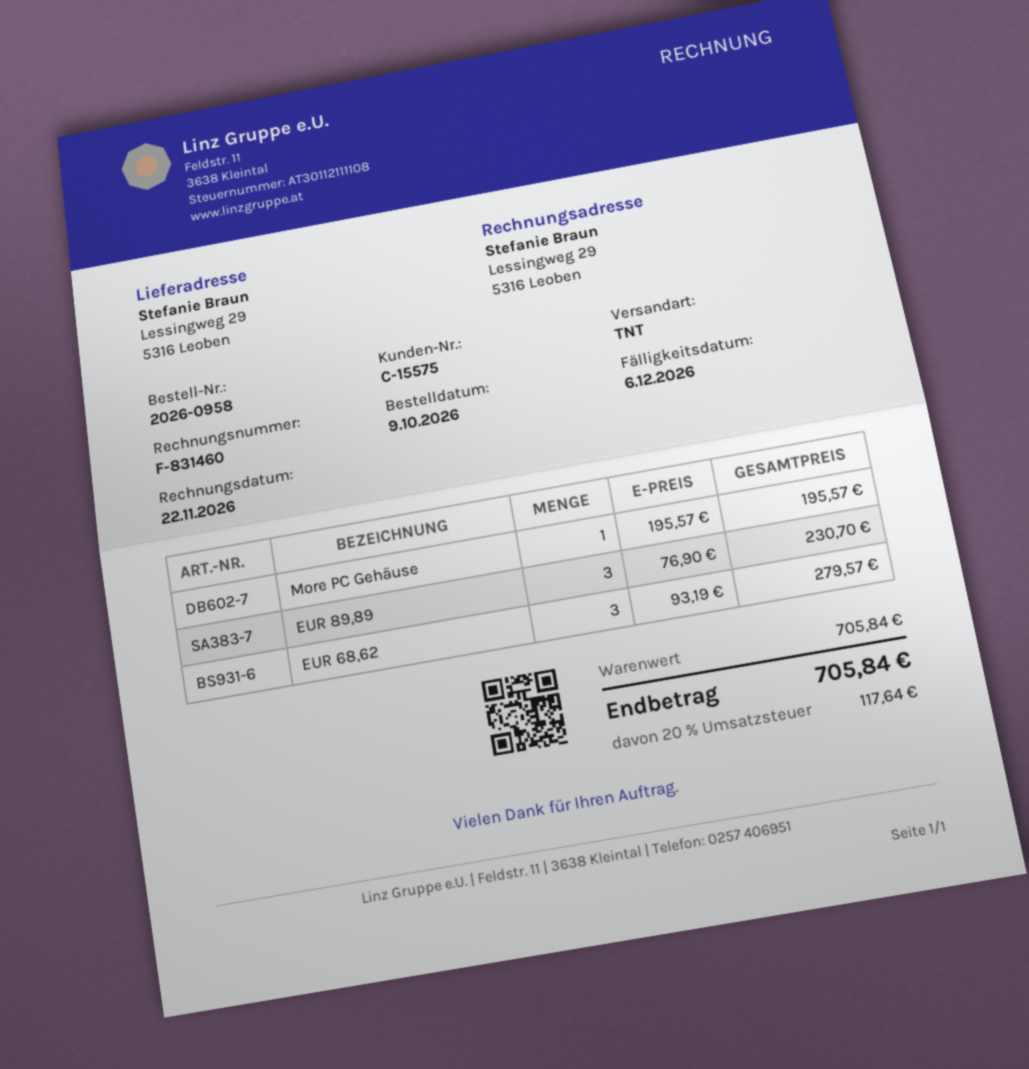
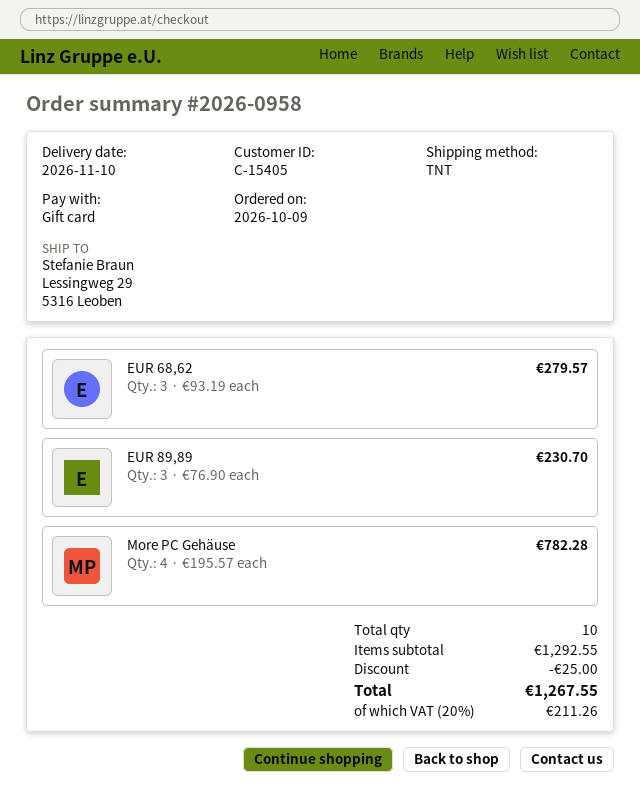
customer number: C-15575 -> C-15405
More PC Gehäuse: 1 x 195.57 = 195.57 -> 4 x 195.57 = 782.28
subtotal: 705.84 -> 1292.55
discount: none -> 25.00
tax: 20% = 117.64 -> 20% = 211.26
total: 705.84 -> 1267.55

